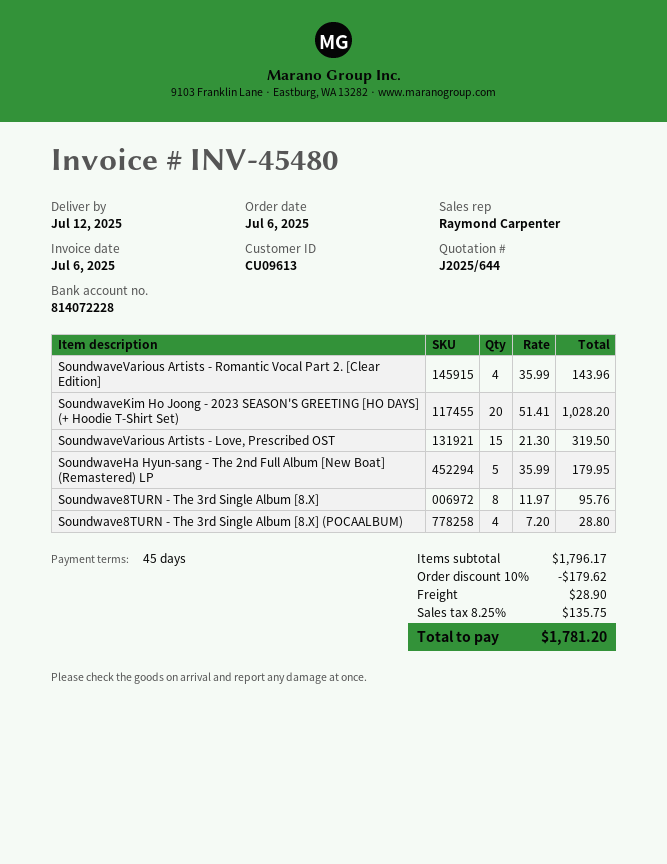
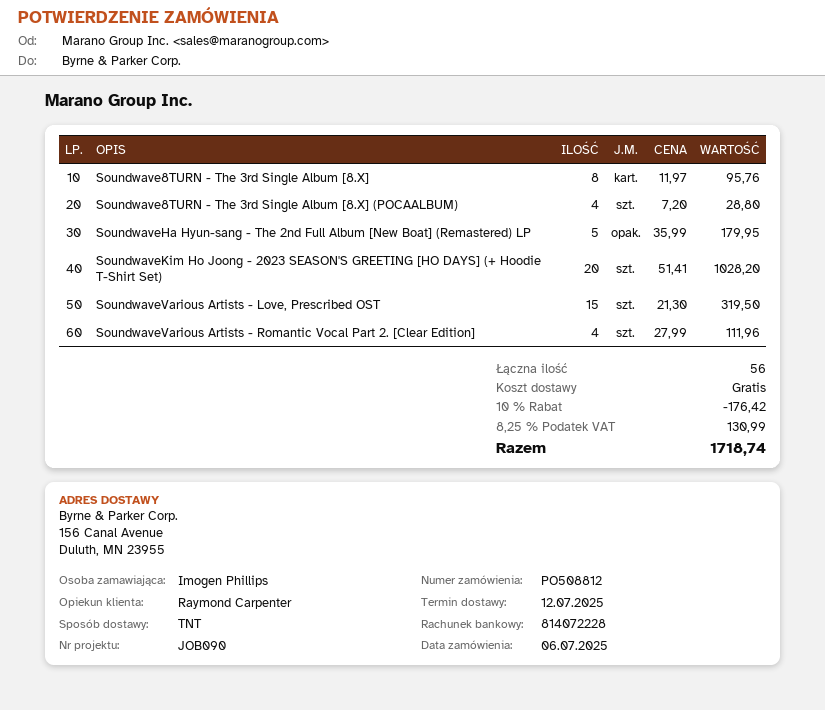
SoundwaveVarious Artists - Romantic Vocal Part 2. [Clear Edition]: 4 x 35.99 = 143.96 -> 4 x 27.99 = 111.96
discount: 10% = 179.62 -> 10% = 176.42
shipping: 28.90 -> 0.00
tax: 8.25% = 135.75 -> 8.25% = 130.99
total: 1781.20 -> 1718.74

